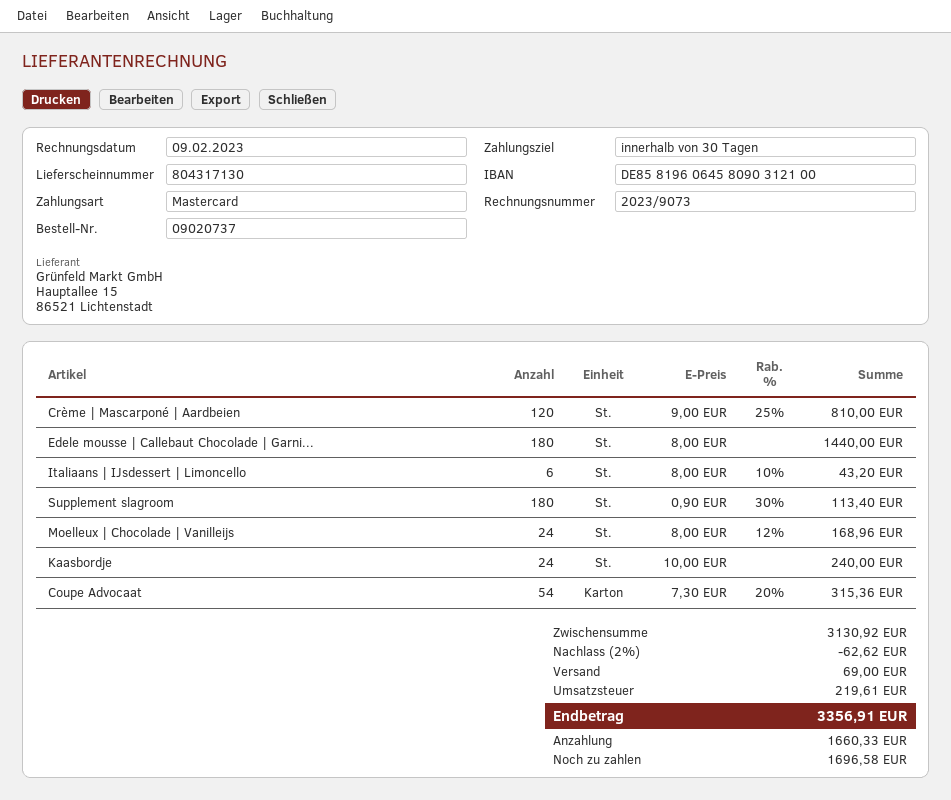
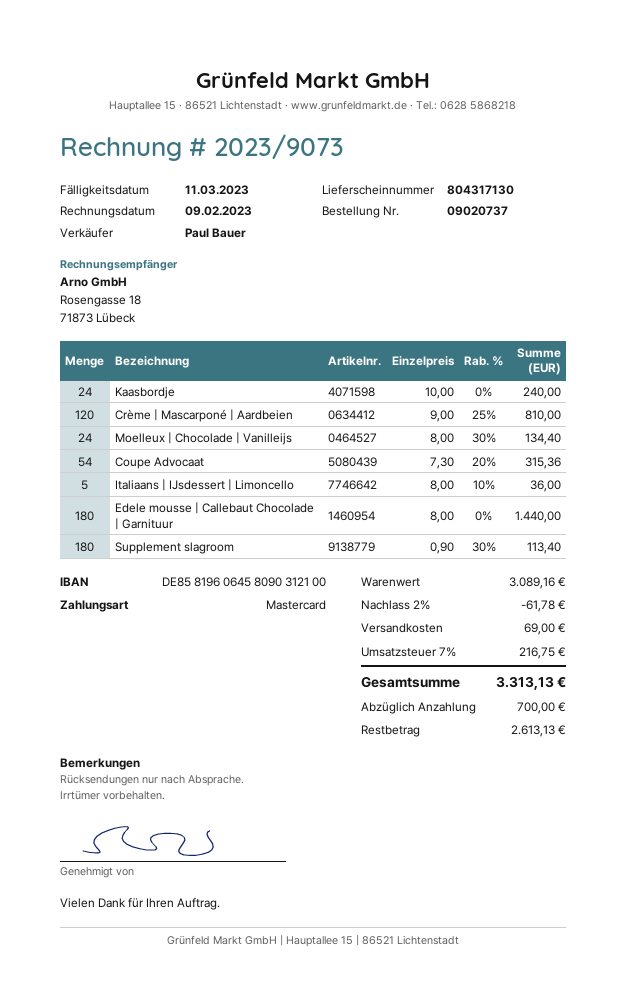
Italiaans | IJsdessert | Limoncello: 6 x 8.00 - 10% = 43.20 -> 5 x 8.00 - 10% = 36.00
Moelleux | Chocolade | Vanilleijs: 24 x 8.00 - 12% = 168.96 -> 24 x 8.00 - 30% = 134.40
subtotal: 3130.92 -> 3089.16
discount: 2% = 62.62 -> 2% = 61.78
tax: 219.61 -> 216.75
total: 3356.91 -> 3313.13
deposit: 1660.33 -> 700.00
balance: 1696.58 -> 2613.13

